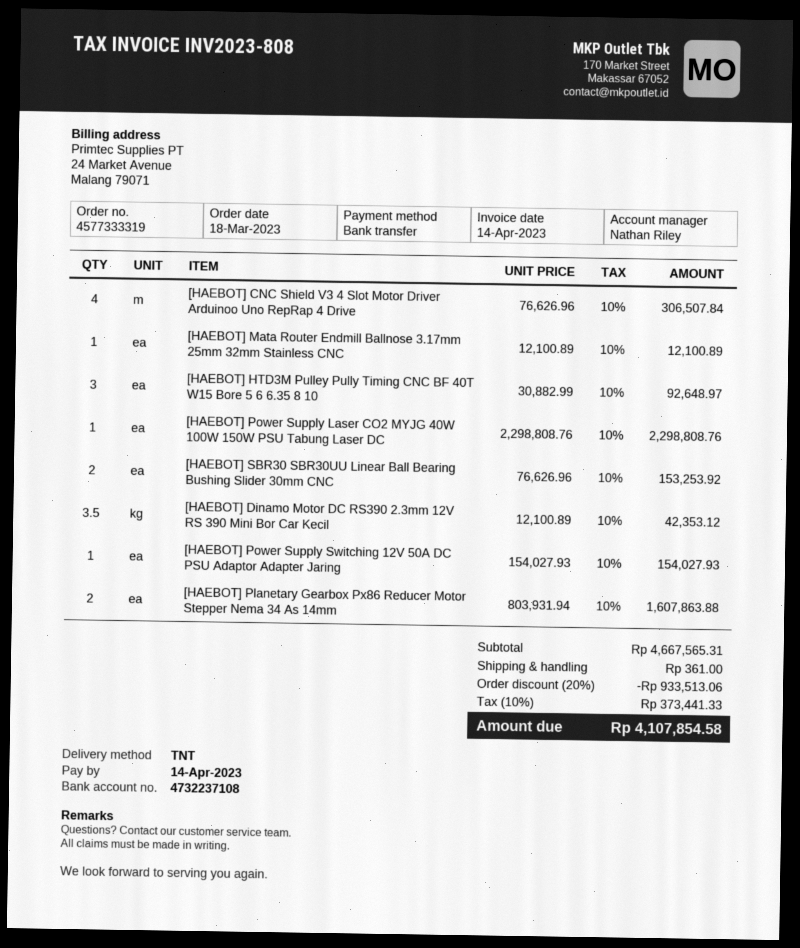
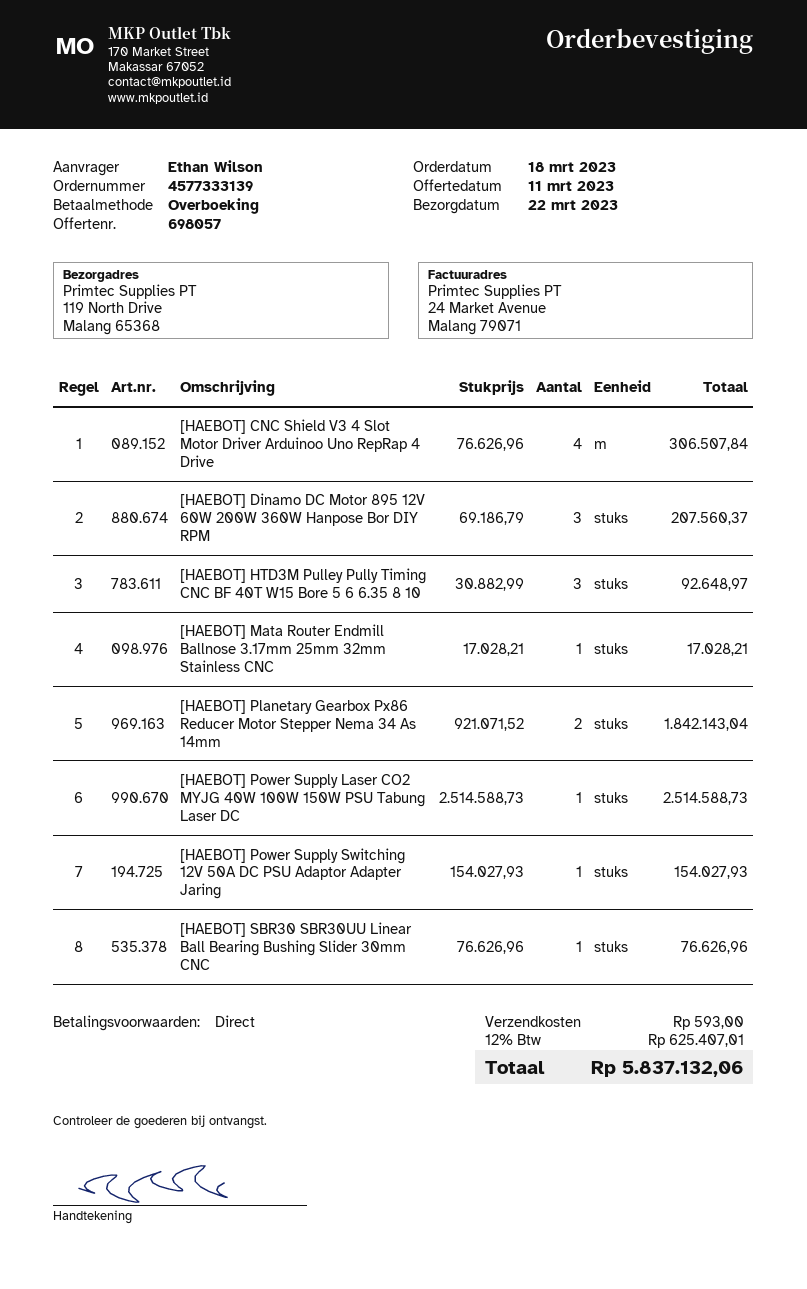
order number: 4577333319 -> 4577333139
[HAEBOT] Mata Router Endmill Ballnose 3.17mm 25mm 32mm Stainless CNC: 1 x 12100.89 = 12100.89 -> 1 x 17028.21 = 17028.21
[HAEBOT] Power Supply Laser CO2 MYJG 40W 100W 150W PSU Tabung Laser DC: 1 x 2298808.76 = 2298808.76 -> 1 x 2514588.73 = 2514588.73
[HAEBOT] SBR30 SBR30UU Linear Ball Bearing Bushing Slider 30mm CNC: 2 x 76626.96 = 153253.92 -> 1 x 76626.96 = 76626.96
[HAEBOT] Dinamo Motor DC RS390 2.3mm 12V RS 390 Mini Bor Car Kecil: 3.5 x 12100.89 = 42353.12 -> none
[HAEBOT] Planetary Gearbox Px86 Reducer Motor Stepper Nema 34 As 14mm: 2 x 803931.94 = 1607863.88 -> 2 x 921071.52 = 1842143.04
[HAEBOT] Dinamo DC Motor 895 12V 60W 200W 360W Hanpose Bor DIY RPM: none -> 3 x 69186.79 = 207560.37
discount: 20% = 933513.06 -> none
shipping: 361.00 -> 593.00
tax: 10% = 373441.33 -> 12% = 625407.01
total: 4107854.58 -> 5837132.06

